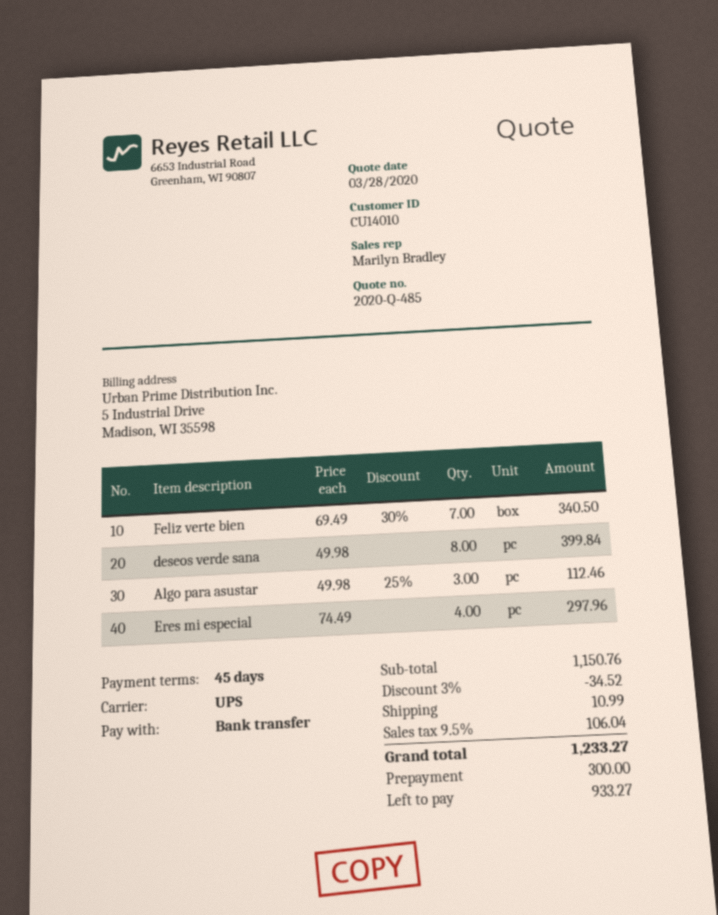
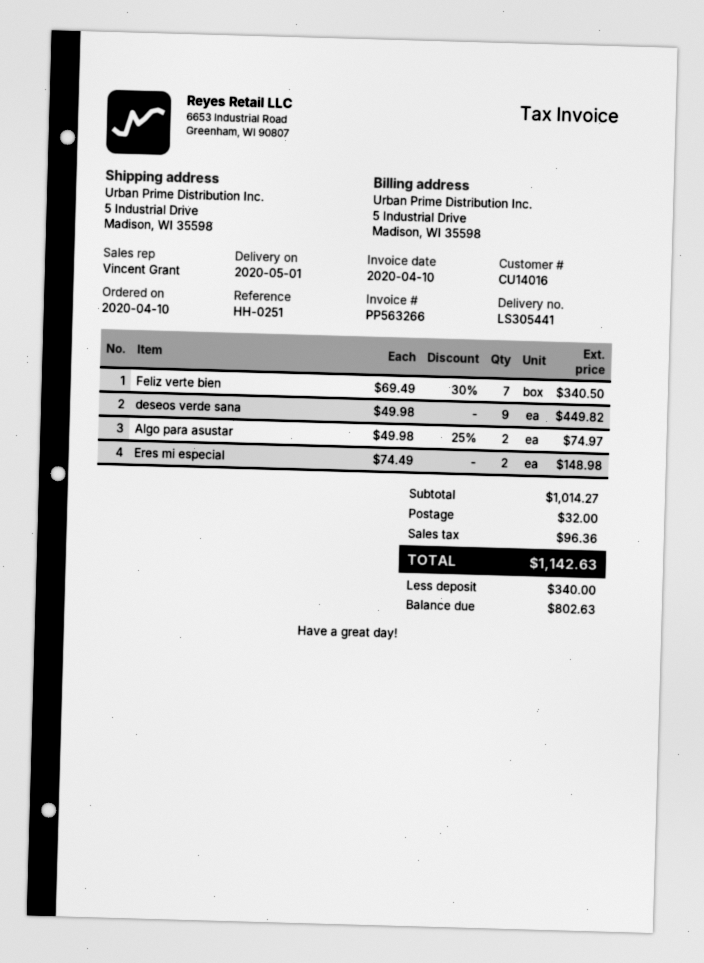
customer number: CU14010 -> CU14016
sales rep: Marilyn Bradley -> Vincent Grant
deseos verde sana: 8 x 49.98 = 399.84 -> 9 x 49.98 = 449.82
Algo para asustar: 3 x 49.98 - 25% = 112.46 -> 2 x 49.98 - 25% = 74.97
Eres mi especial: 4 x 74.49 = 297.96 -> 2 x 74.49 = 148.98
subtotal: 1150.76 -> 1014.27
discount: 3% = 34.52 -> none
shipping: 10.99 -> 32.00
tax: 106.04 -> 96.36
total: 1233.27 -> 1142.63
deposit: 300.00 -> 340.00
balance: 933.27 -> 802.63

